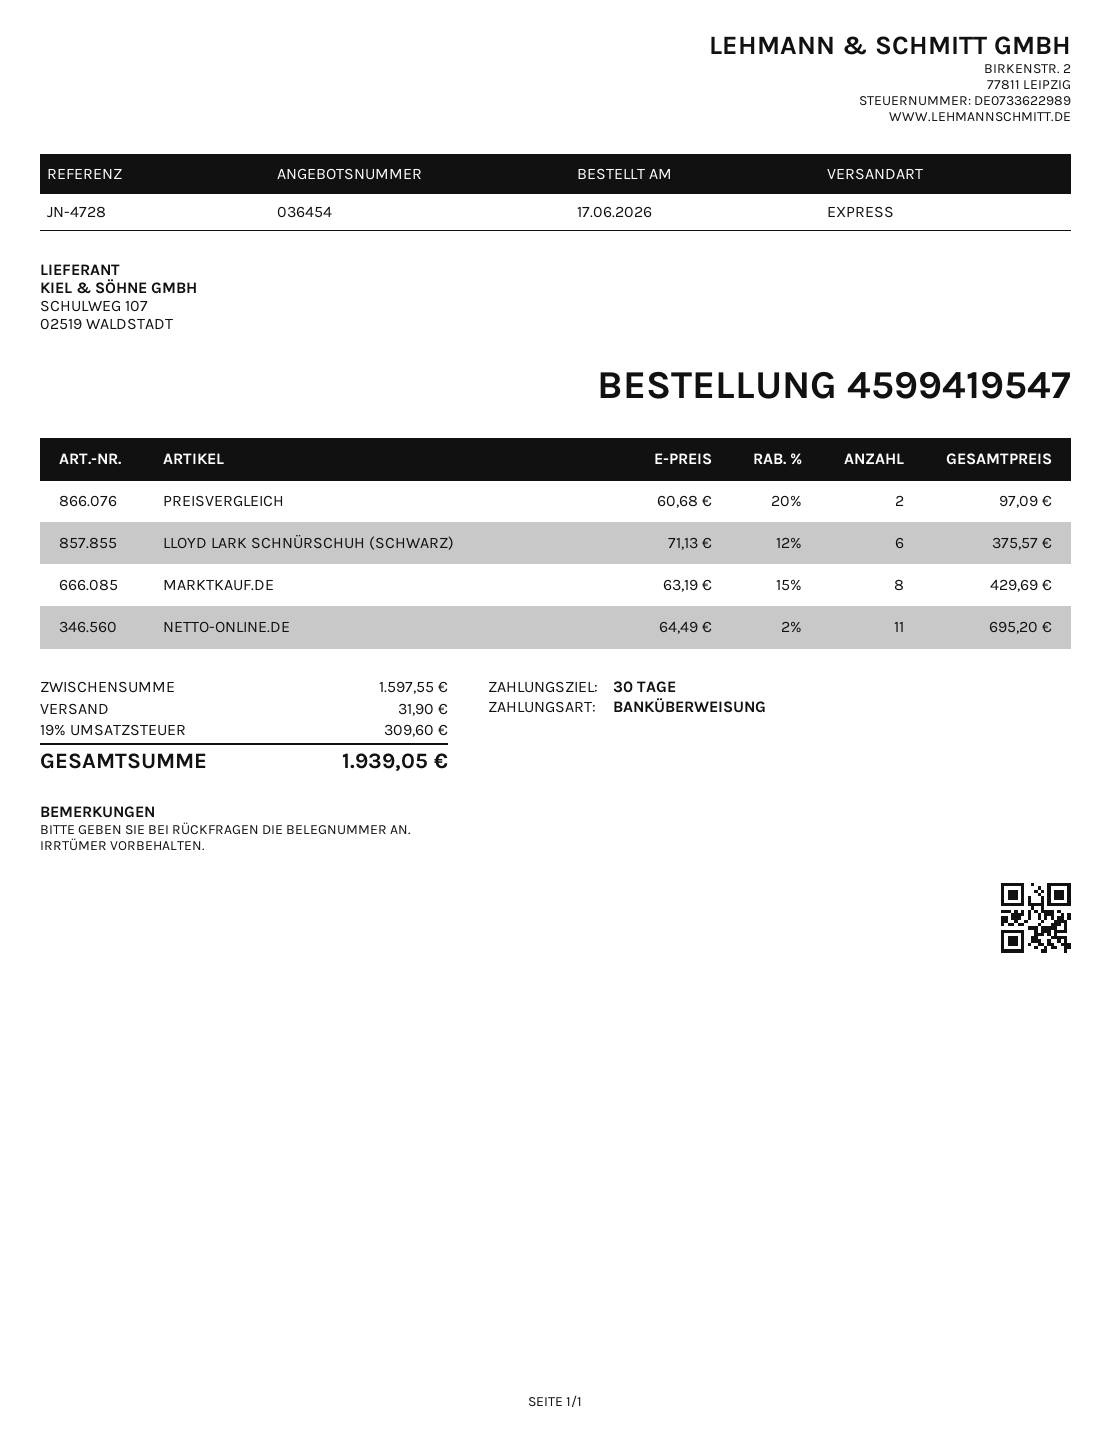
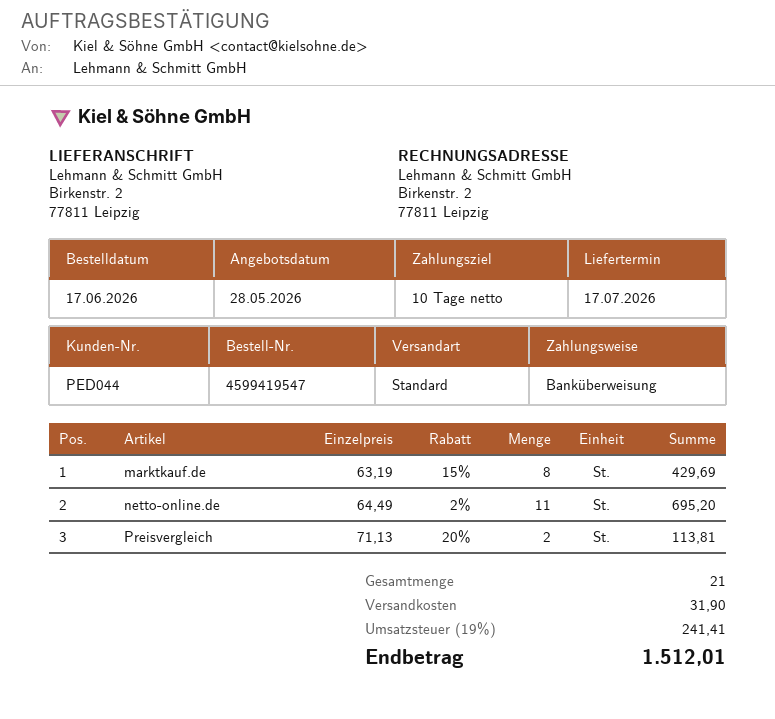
payment terms: 30 days -> 10 days
shipping method: express -> standard
PREISVERGLEICH: 2 x 60.68 - 20% = 97.09 -> 2 x 71.13 - 20% = 113.81
LLOYD LARK SCHNÜRSCHUH (SCHWARZ): 6 x 71.13 - 12% = 375.57 -> none
tax: 19% = 309.60 -> 19% = 241.41
total: 1939.05 -> 1512.01

